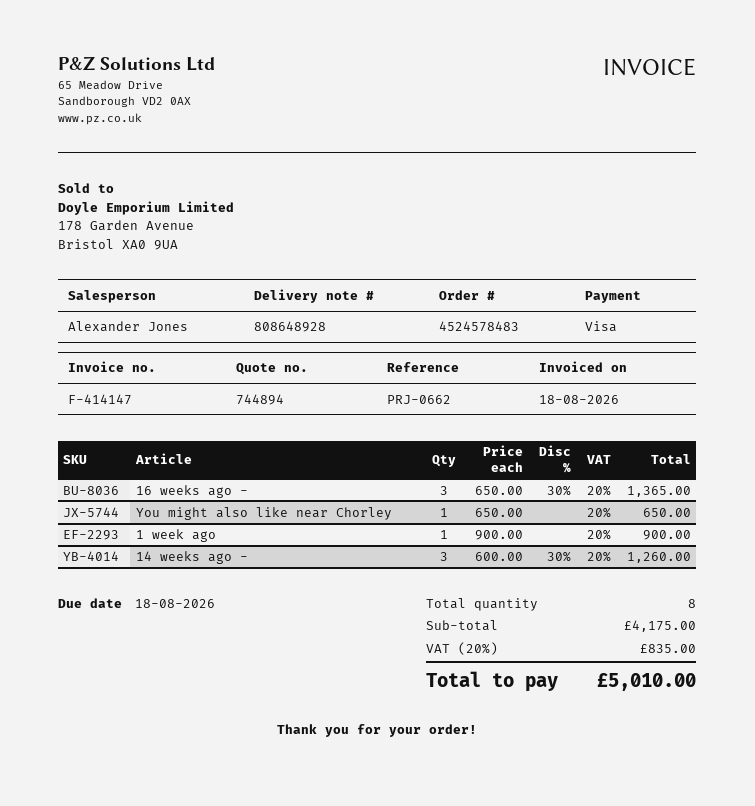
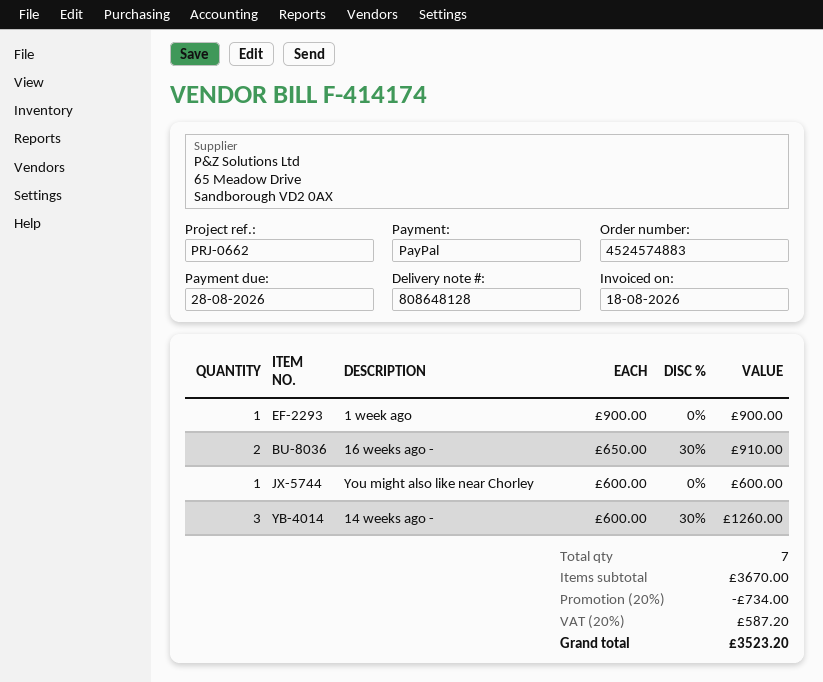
order number: 4524578483 -> 4524574883
delivery note number: 808648928 -> 808648128
invoice number: F-414147 -> F-414174
due date: 2026-08-18 -> 2026-08-28
payment method: Visa -> PayPal
16 weeks ago -: 3 x 650.00 - 30% = 1365.00 -> 2 x 650.00 - 30% = 910.00
You might also like near Chorley: 1 x 650.00 = 650.00 -> 1 x 600.00 = 600.00
total quantity: 8 -> 7
subtotal: 4175.00 -> 3670.00
discount: none -> 20% = 734.00
tax: 20% = 835.00 -> 20% = 587.20
total: 5010.00 -> 3523.20

